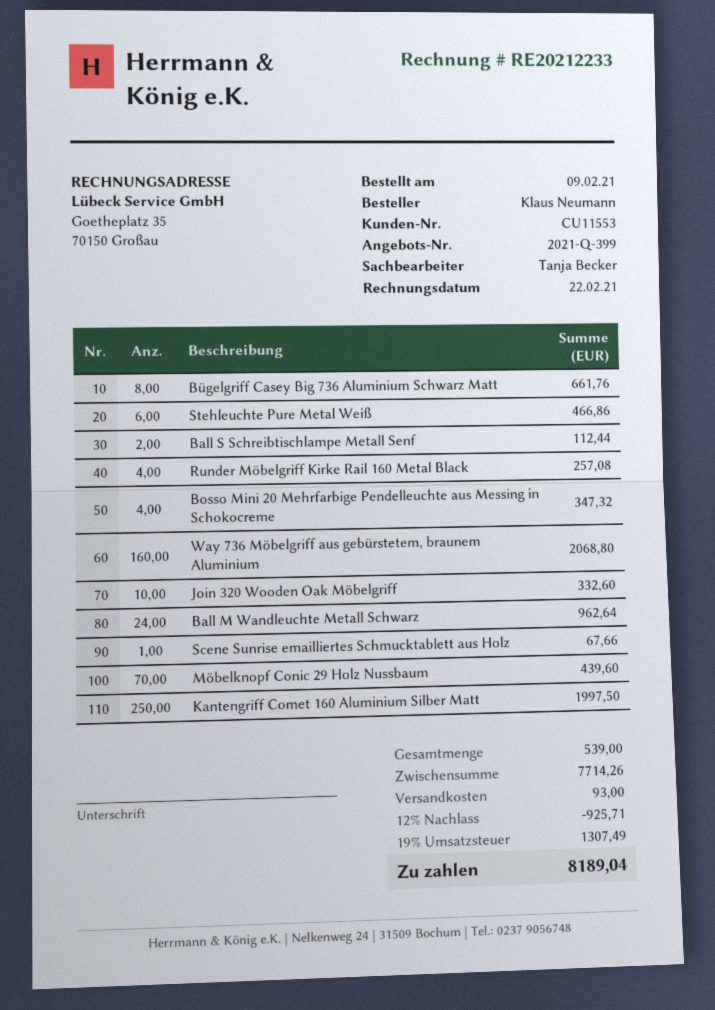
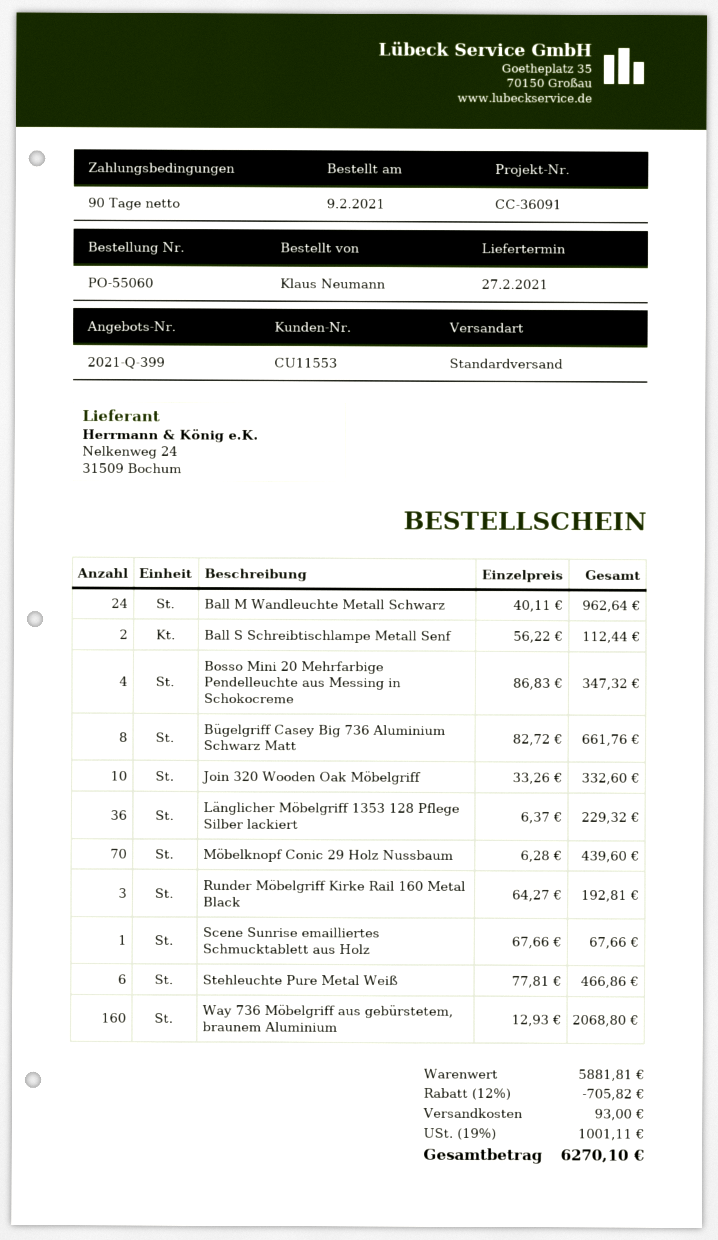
Runder Möbelgriff Kirke Rail 160 Metal Black: 4 for 257.08 -> 3 for 192.81
Kantengriff Comet 160 Aluminium Silber Matt: 250 for 1997.50 -> none
Länglicher Möbelgriff 1353 128 Pflege Silber lackiert: none -> 36 for 229.32
subtotal: 7714.26 -> 5881.81
discount: 12% = 925.71 -> 12% = 705.82
tax: 19% = 1307.49 -> 19% = 1001.11
total: 8189.04 -> 6270.10

